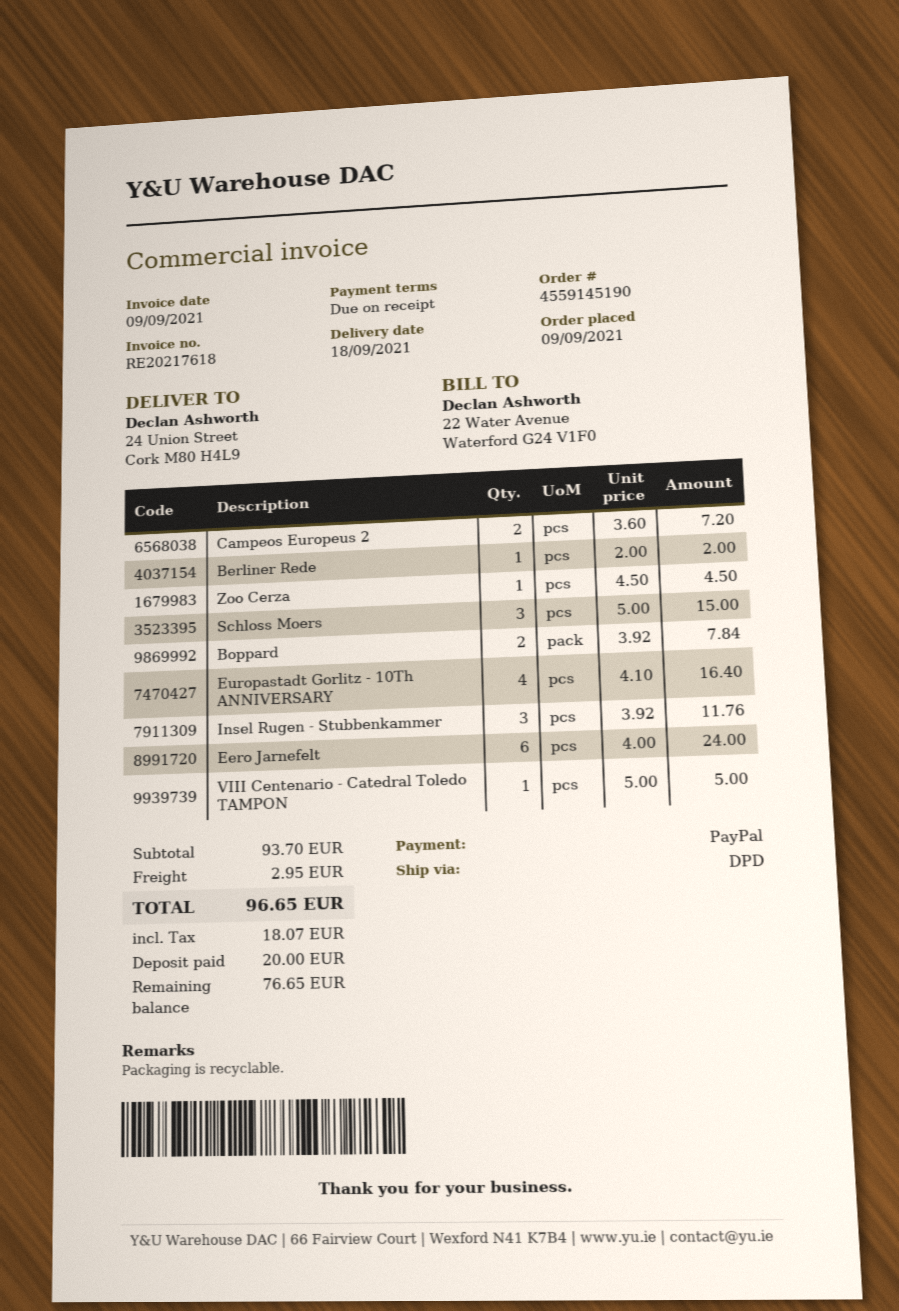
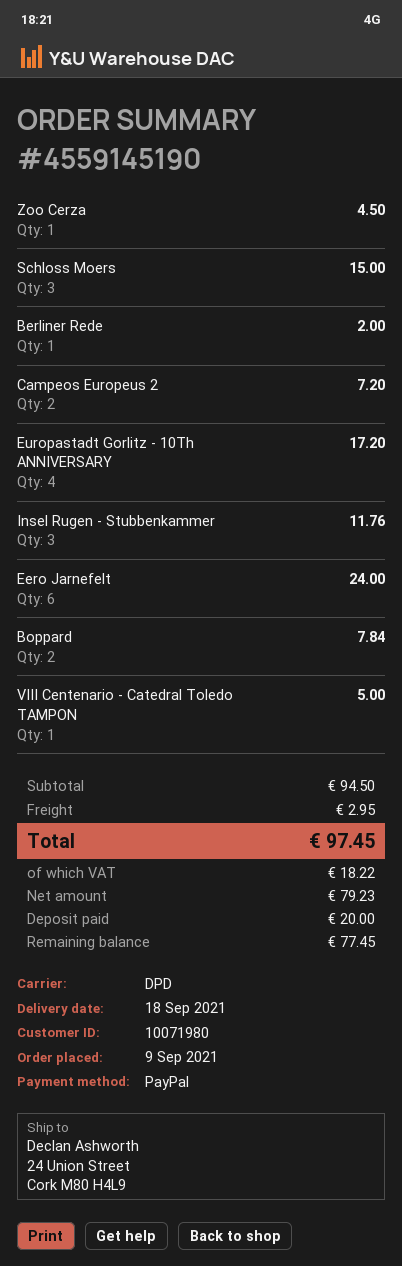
Europastadt Gorlitz - 10Th ANNIVERSARY: 4 for 16.40 -> 4 for 17.20
subtotal: 93.70 -> 94.50
tax: 18.07 -> 18.22
total: 96.65 -> 97.45
balance: 76.65 -> 77.45

